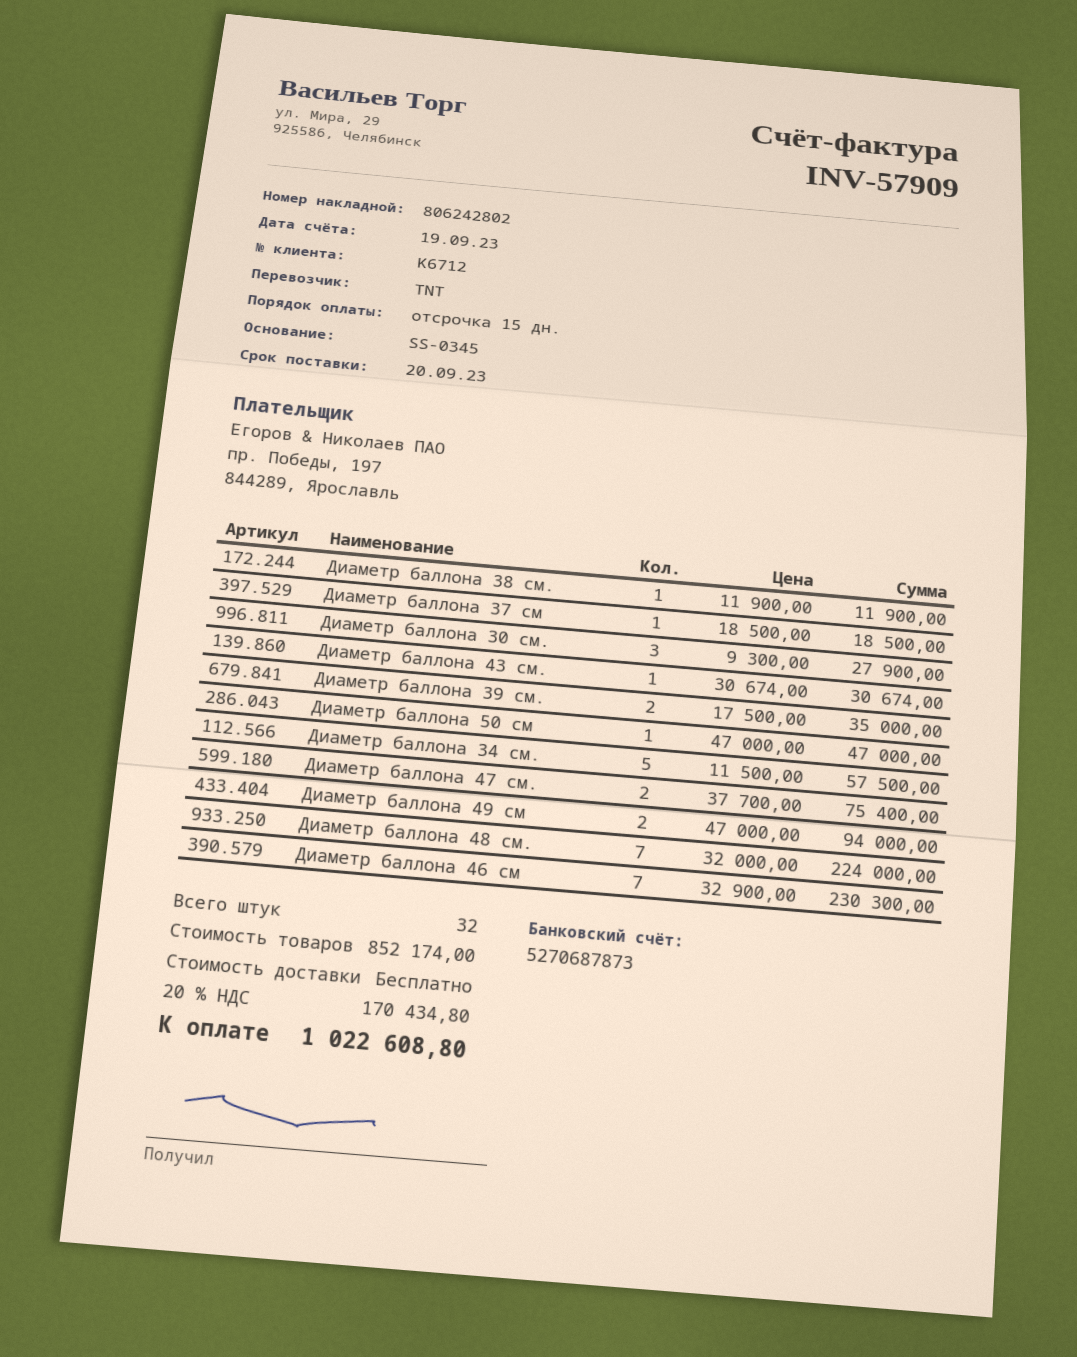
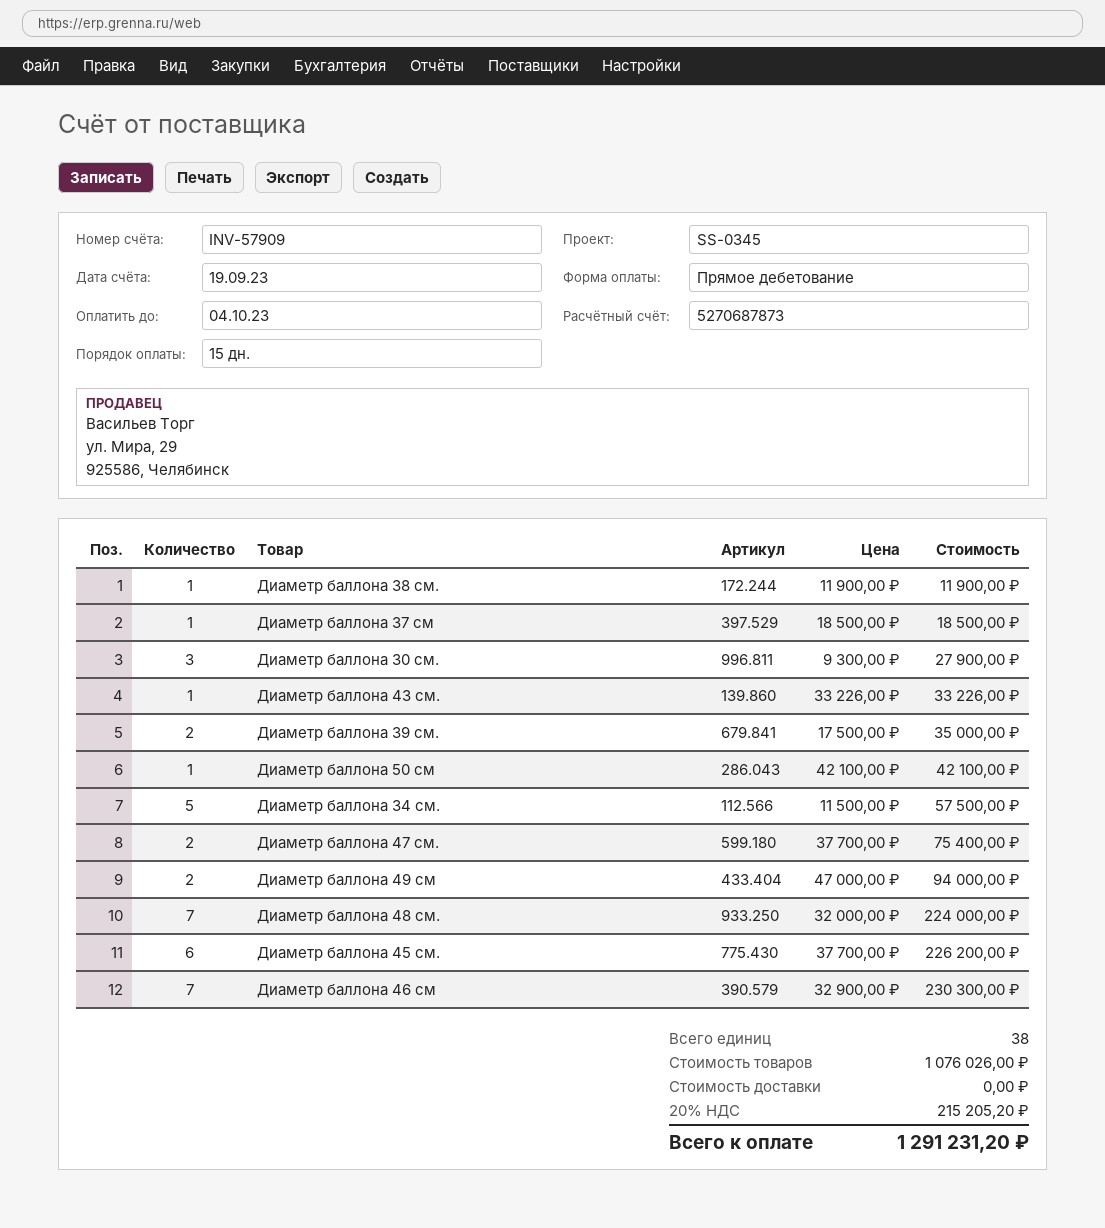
Диаметр баллона 43 см.: 1 x 30674.00 = 30674.00 -> 1 x 33226.00 = 33226.00
Диаметр баллона 50 см: 1 x 47000.00 = 47000.00 -> 1 x 42100.00 = 42100.00
Диаметр баллона 45 см.: none -> 6 x 37700.00 = 226200.00
total quantity: 32 -> 38
subtotal: 852174.00 -> 1076026.00
tax: 20% = 170434.80 -> 20% = 215205.20
total: 1022608.80 -> 1291231.20

